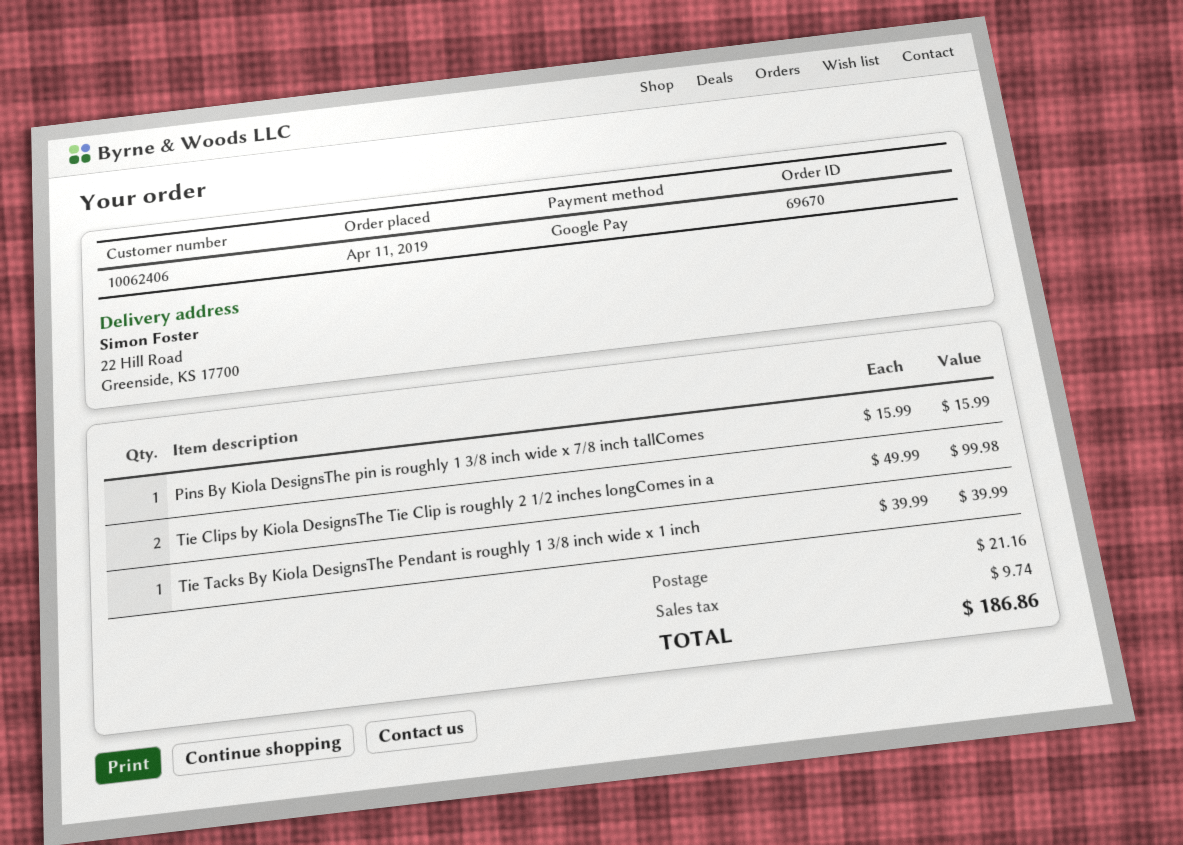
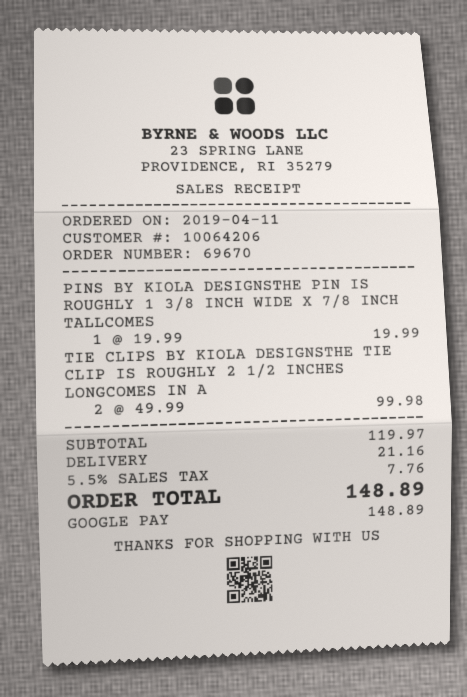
customer number: 10062406 -> 10064206
Pins By Kiola DesignsThe pin is roughly 1 3/8 inch wide x 7/8 inch tallComes: 1 x 15.99 = 15.99 -> 1 x 19.99 = 19.99
Tie Tacks By Kiola DesignsThe Pendant is roughly 1 3/8 inch wide x 1 inch: 1 x 39.99 = 39.99 -> none
tax: 9.74 -> 7.76
total: 186.86 -> 148.89

